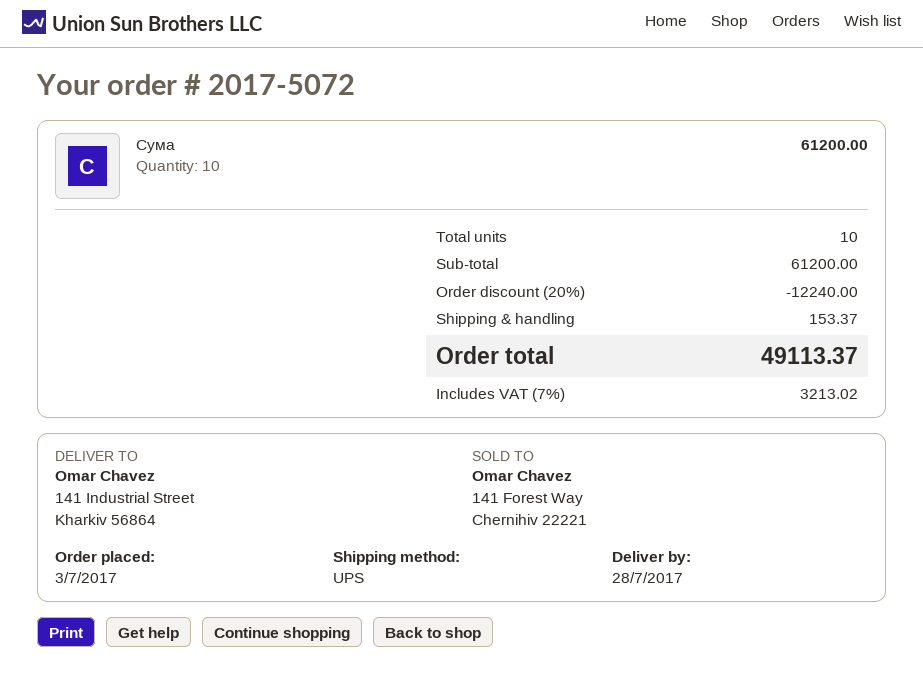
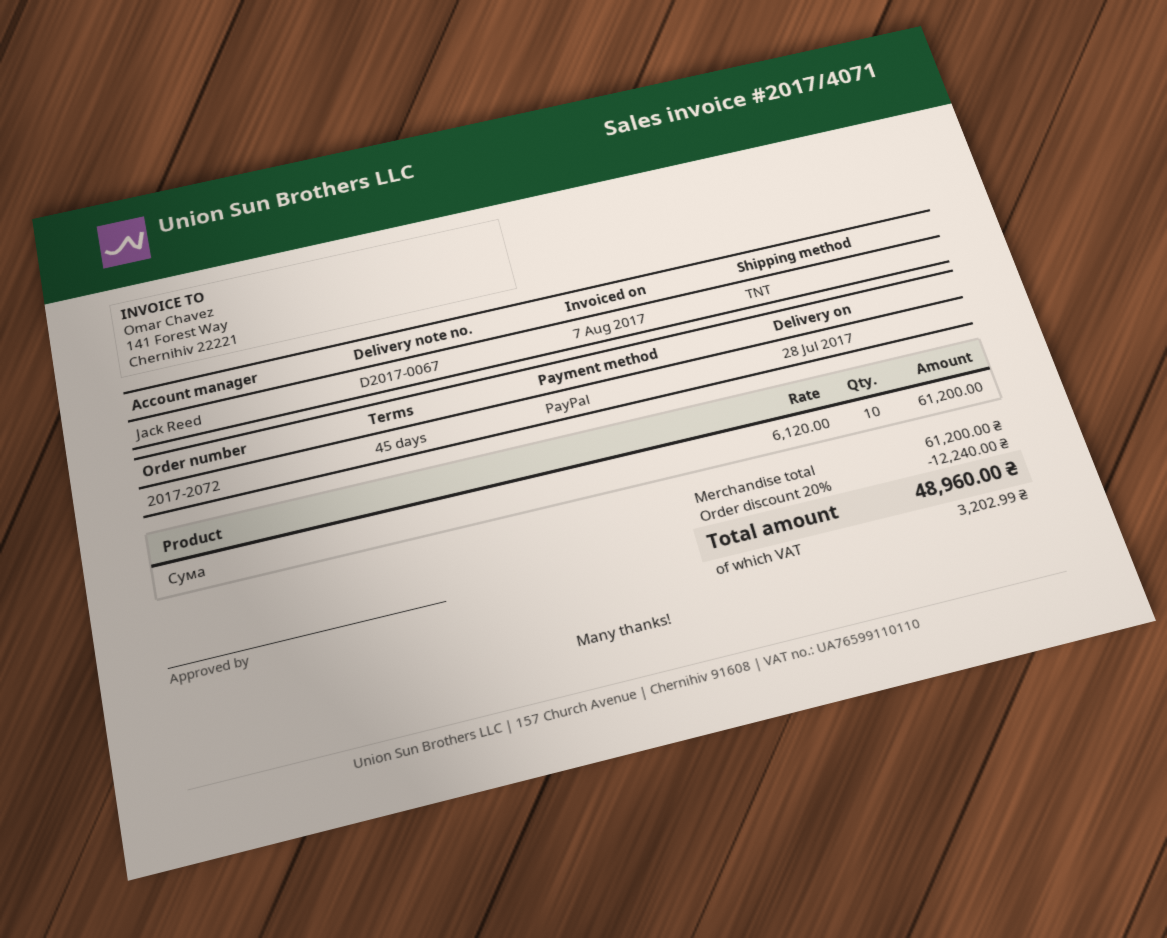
order number: 2017-5072 -> 2017-2072
shipping method: UPS -> TNT
shipping: 153.37 -> none
tax: 3213.02 -> 3202.99
total: 49113.37 -> 48960.00

